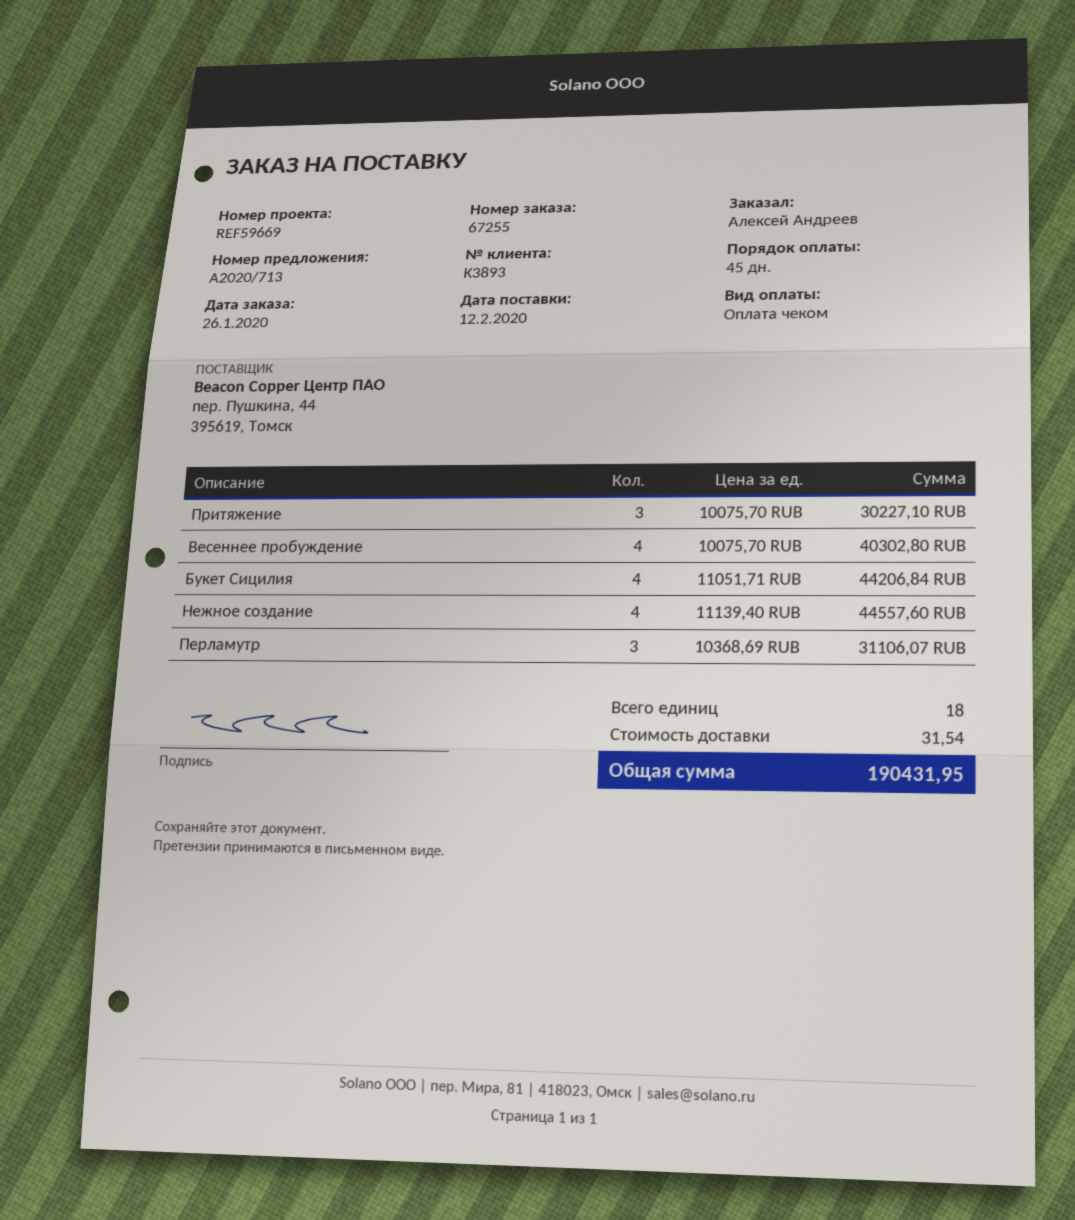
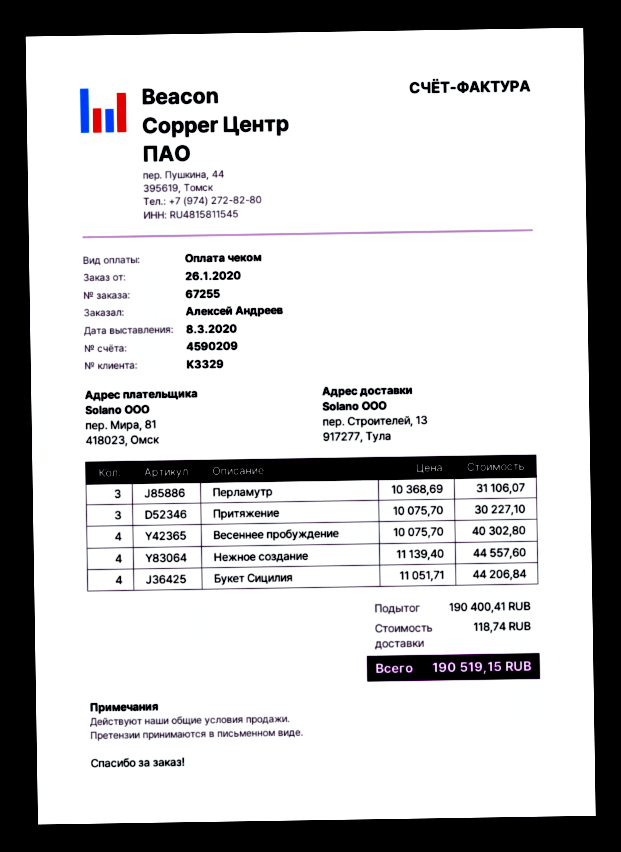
customer number: K3893 -> K3329
shipping: 31.54 -> 118.74
total: 190431.95 -> 190519.15

